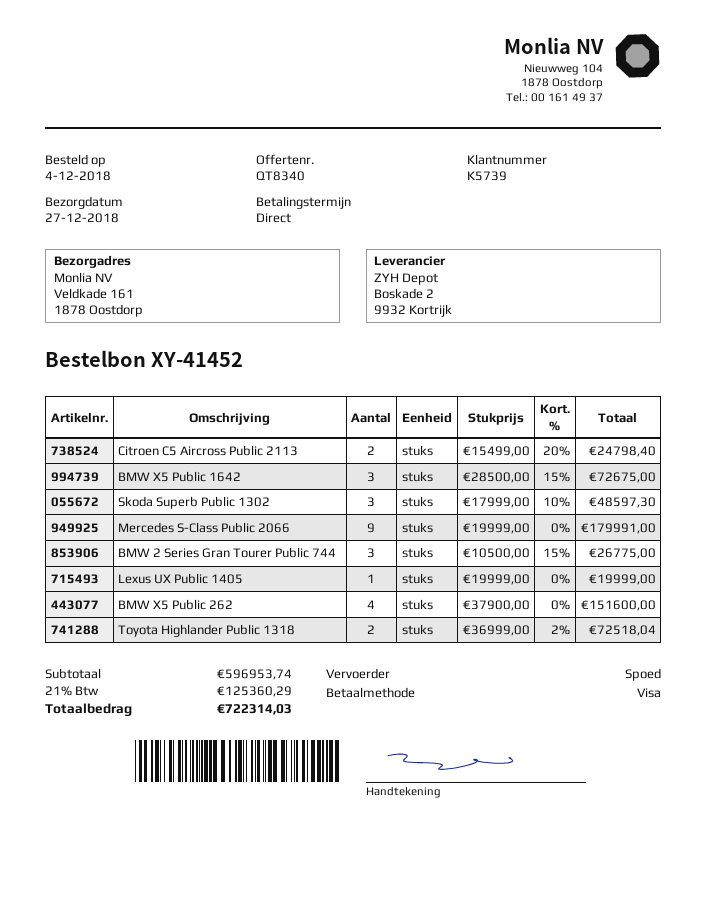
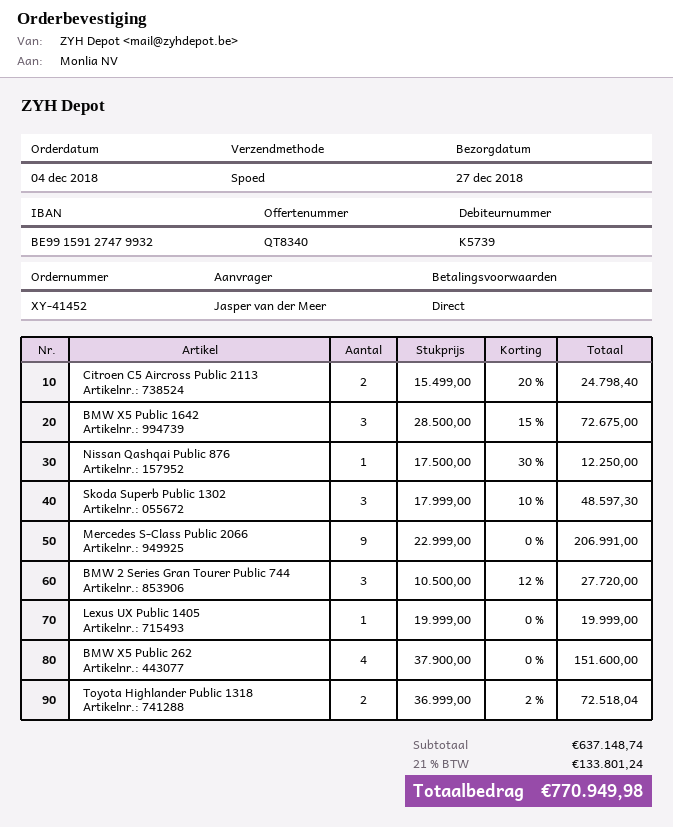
Mercedes S-Class Public 2066: 9 x 19999.00 = 179991.00 -> 9 x 22999.00 = 206991.00
BMW 2 Series Gran Tourer Public 744: 3 x 10500.00 - 15% = 26775.00 -> 3 x 10500.00 - 12% = 27720.00
Nissan Qashqai Public 876: none -> 1 x 17500.00 - 30% = 12250.00
subtotal: 596953.74 -> 637148.74
tax: 21% = 125360.29 -> 21% = 133801.24
total: 722314.03 -> 770949.98

